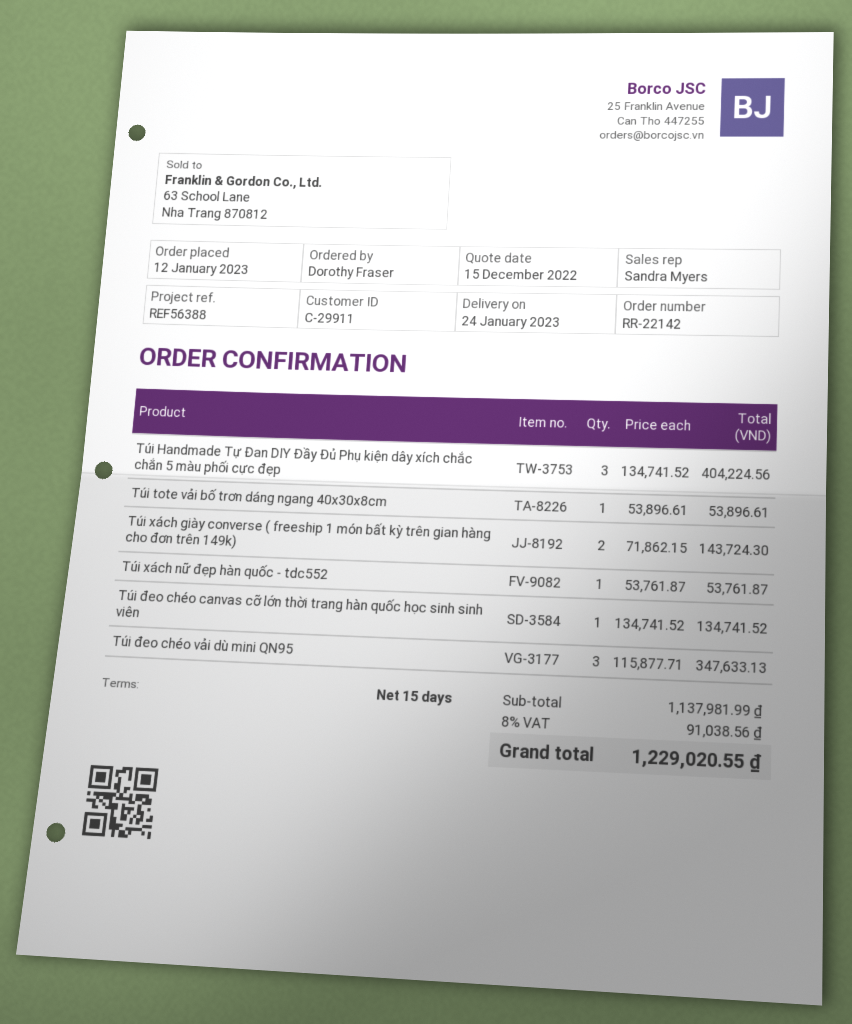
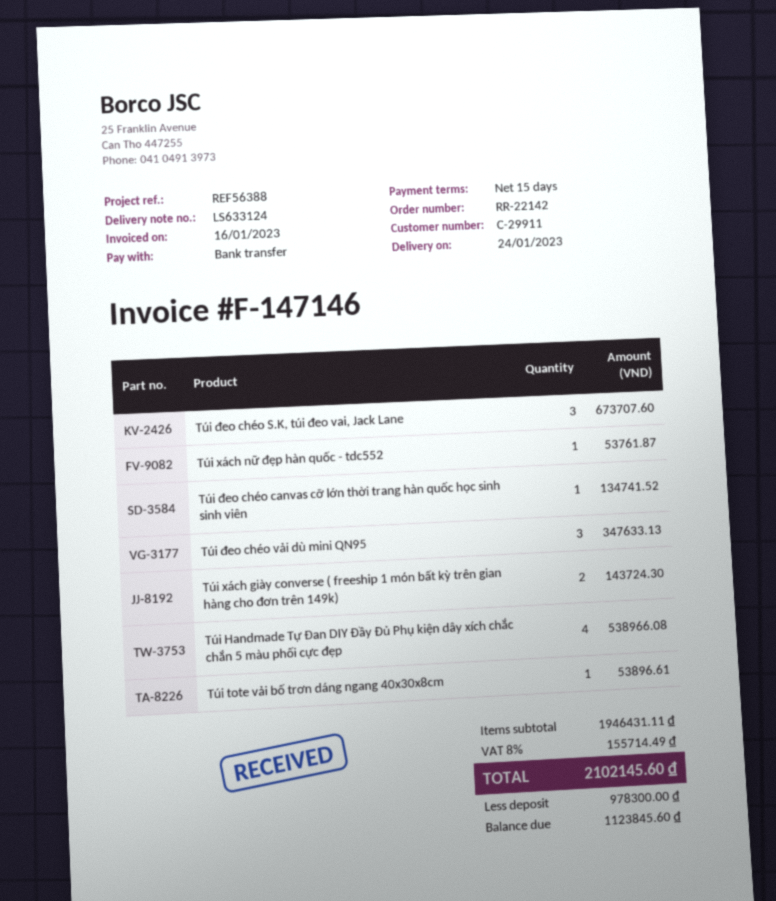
Túi Handmade Tự Đan DIY Đầy Đủ Phụ kiện dây xích chắc chắn 5 màu phối cực đẹp: 3 for 404224.56 -> 4 for 538966.08
Túi đeo chéo S.K, túi đeo vai, Jack Lane: none -> 3 for 673707.60
subtotal: 1137981.99 -> 1946431.11
tax: 8% = 91038.56 -> 8% = 155714.49
total: 1229020.55 -> 2102145.60

